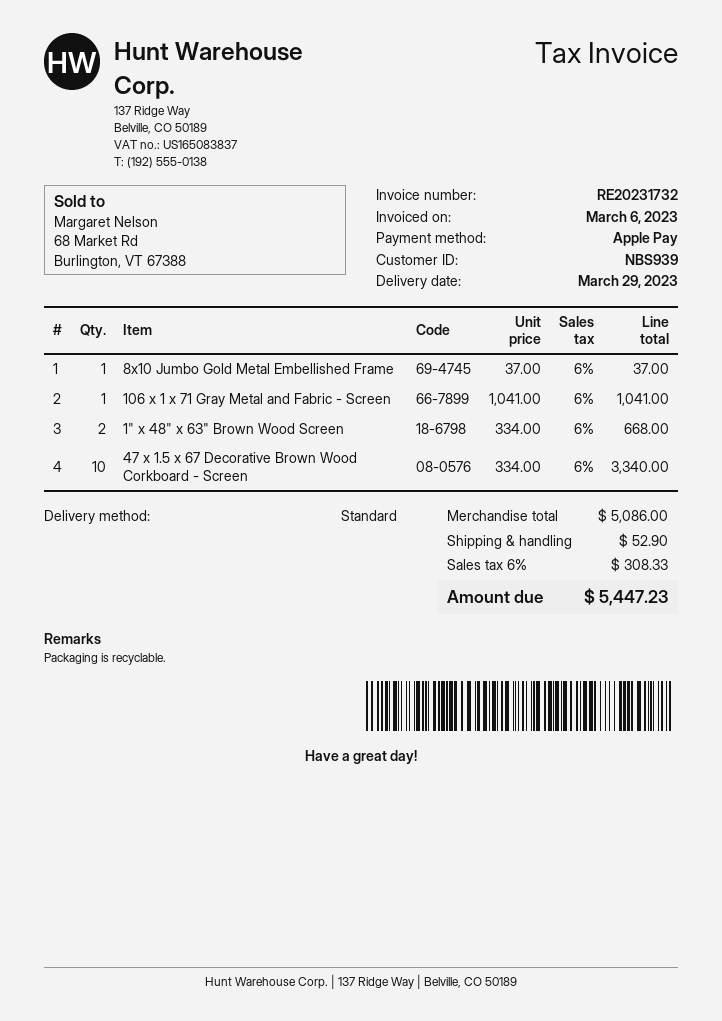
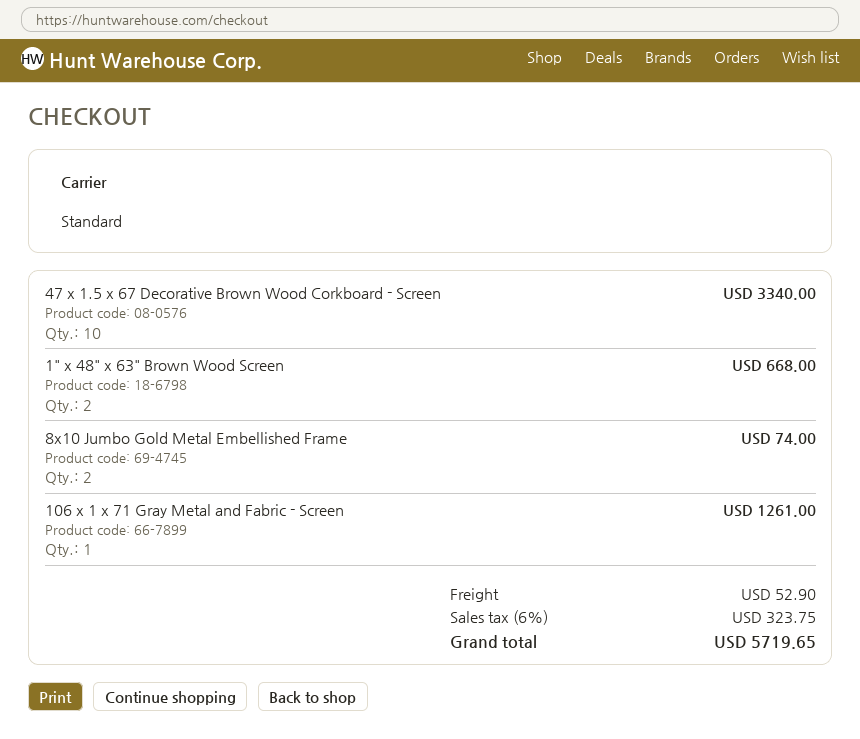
8x10 Jumbo Gold Metal Embellished Frame: 1 for 37.00 -> 2 for 74.00
106 x 1 x 71 Gray Metal and Fabric - Screen: 1 for 1041.00 -> 1 for 1261.00
tax: 6% = 308.33 -> 6% = 323.75
total: 5447.23 -> 5719.65

